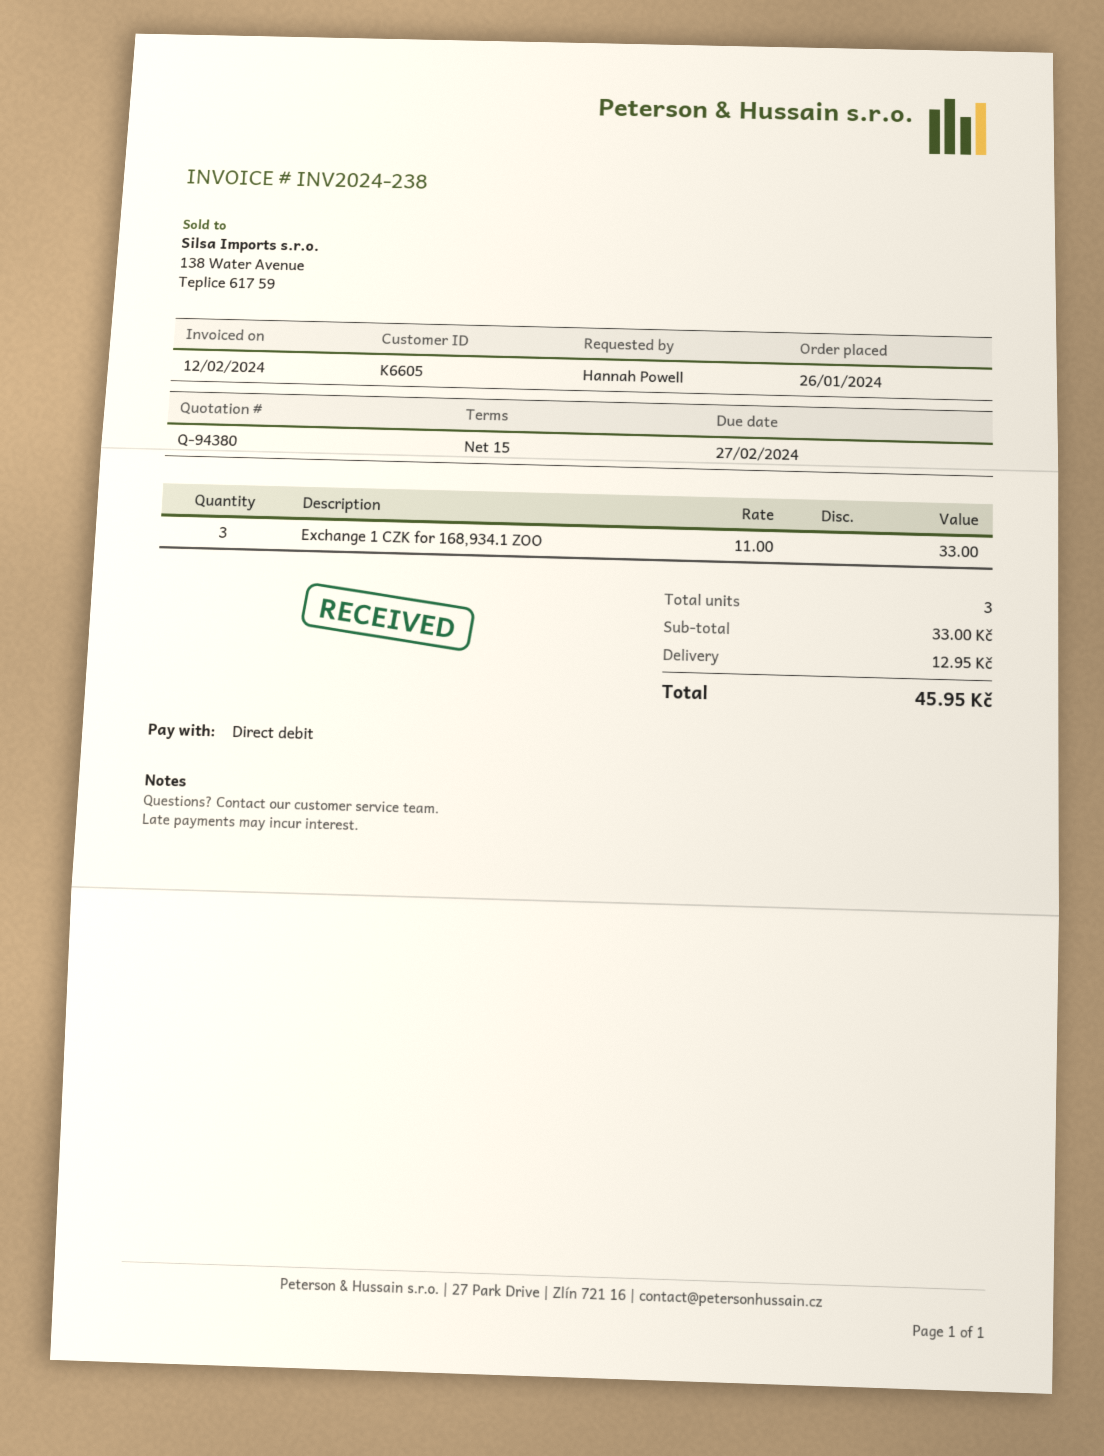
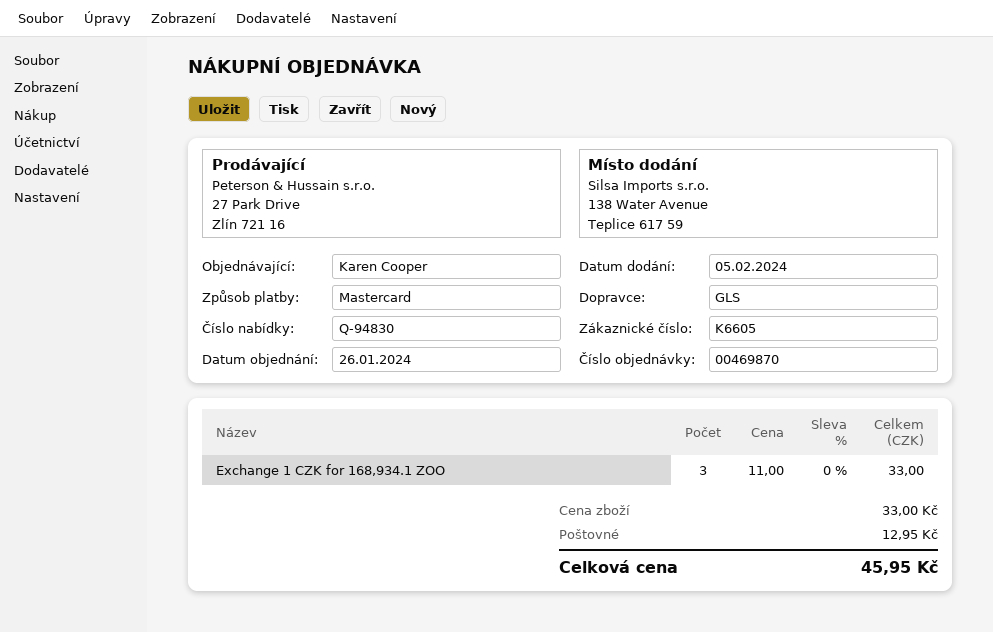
quote number: Q-94380 -> Q-94830
ordered by: Hannah Powell -> Karen Cooper
payment method: direct debit -> Mastercard

